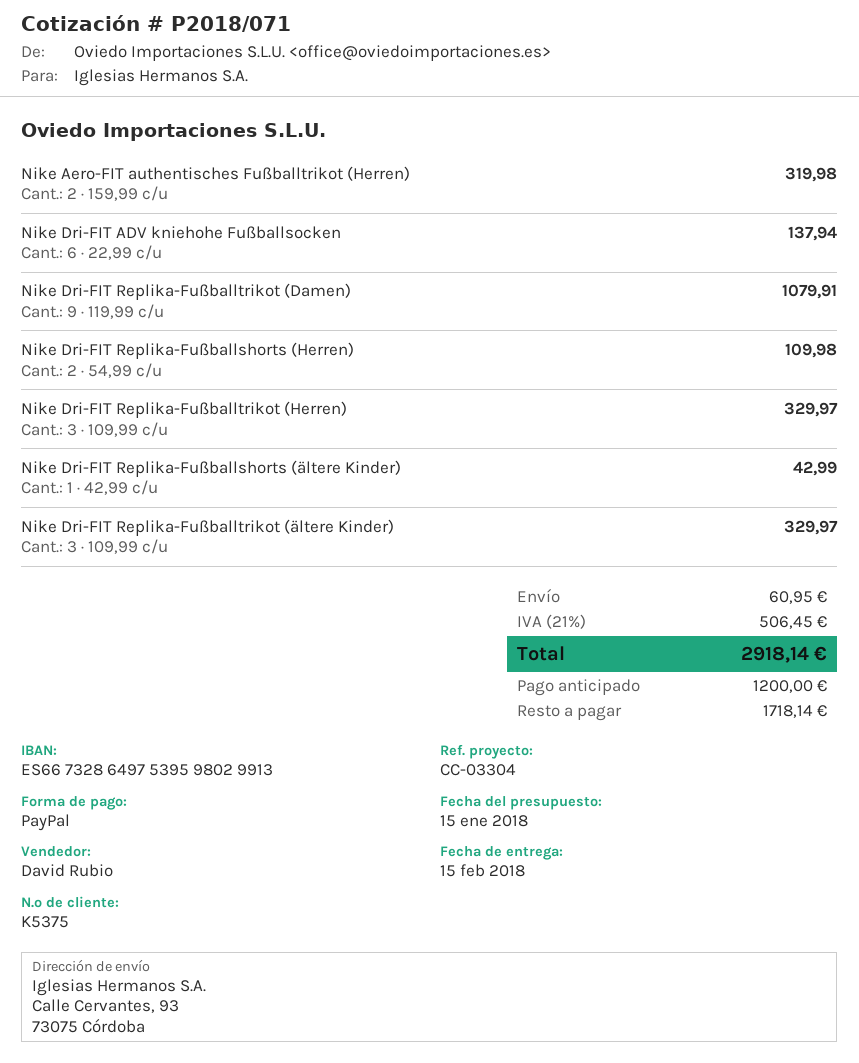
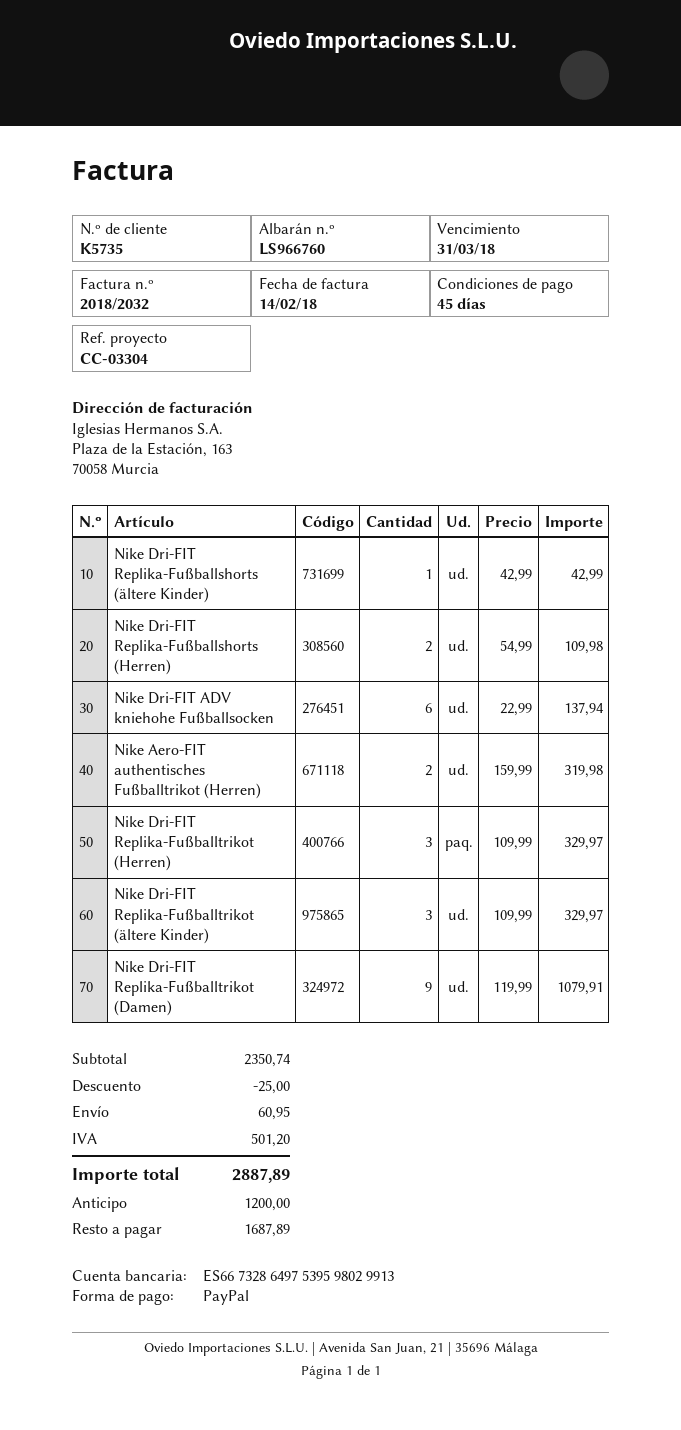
customer number: K5375 -> K5735
discount: none -> 25.00
tax: 506.45 -> 501.20
total: 2918.14 -> 2887.89
balance: 1718.14 -> 1687.89

